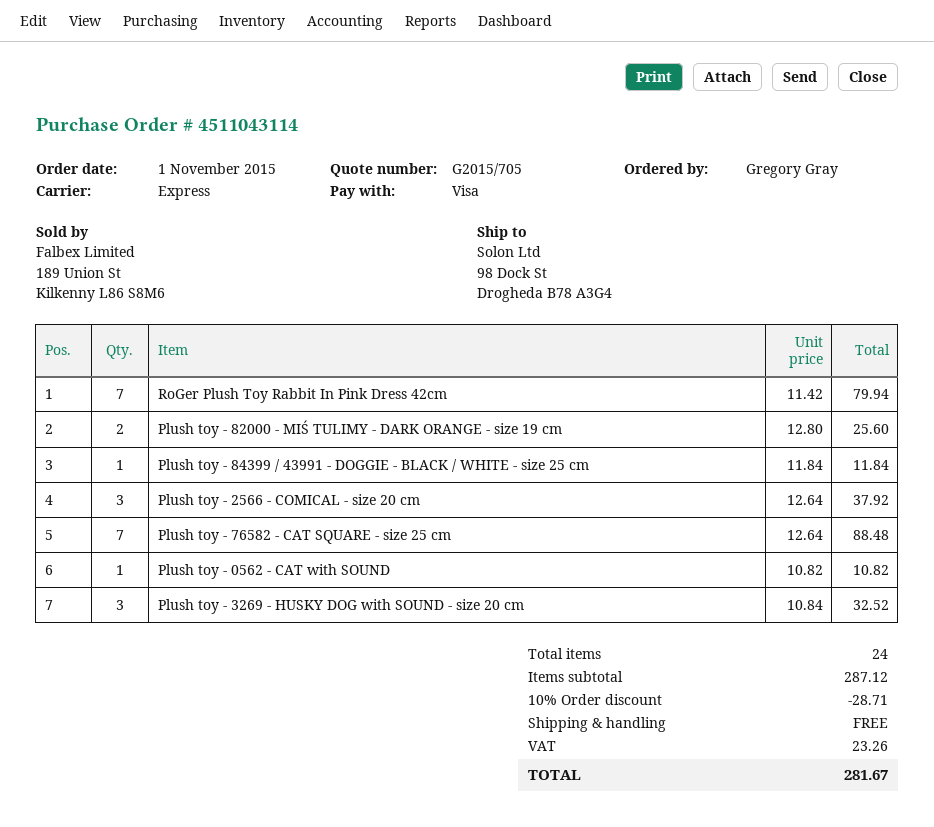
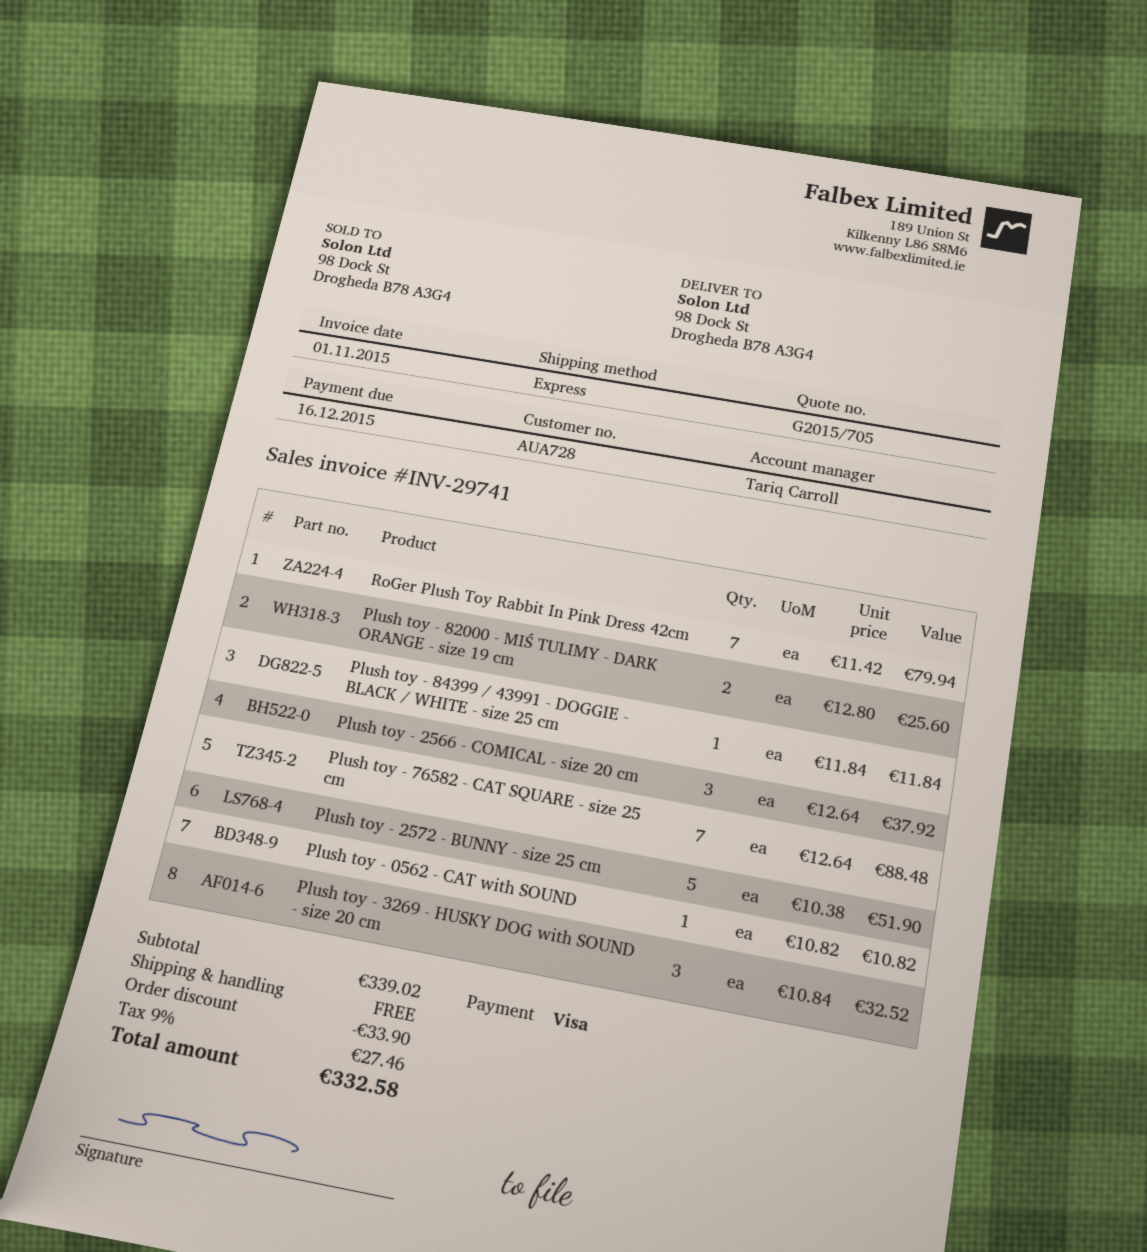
Plush toy - 2572 - BUNNY - size 25 cm: none -> 5 x 10.38 = 51.90
subtotal: 287.12 -> 339.02
discount: 28.71 -> 33.90
tax: 23.26 -> 27.46
total: 281.67 -> 332.58

